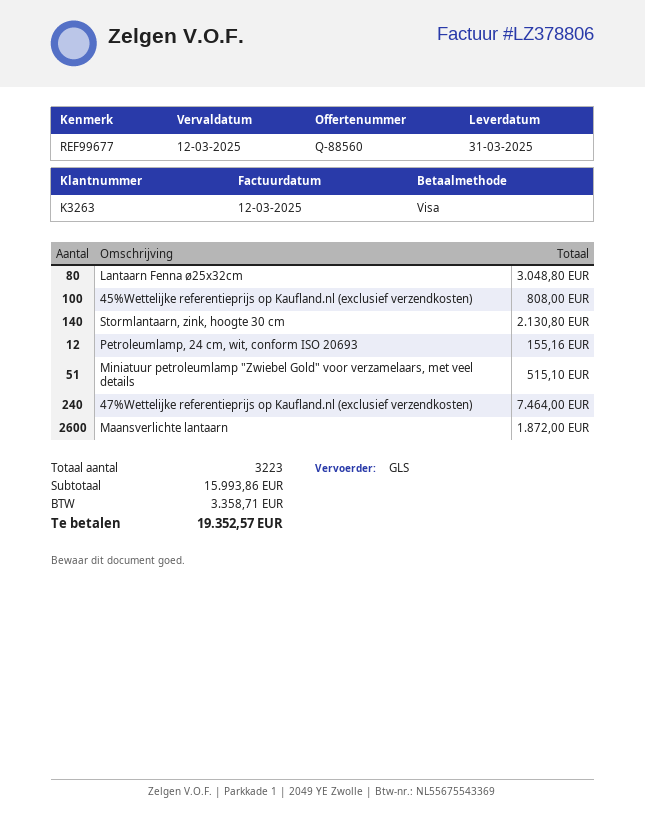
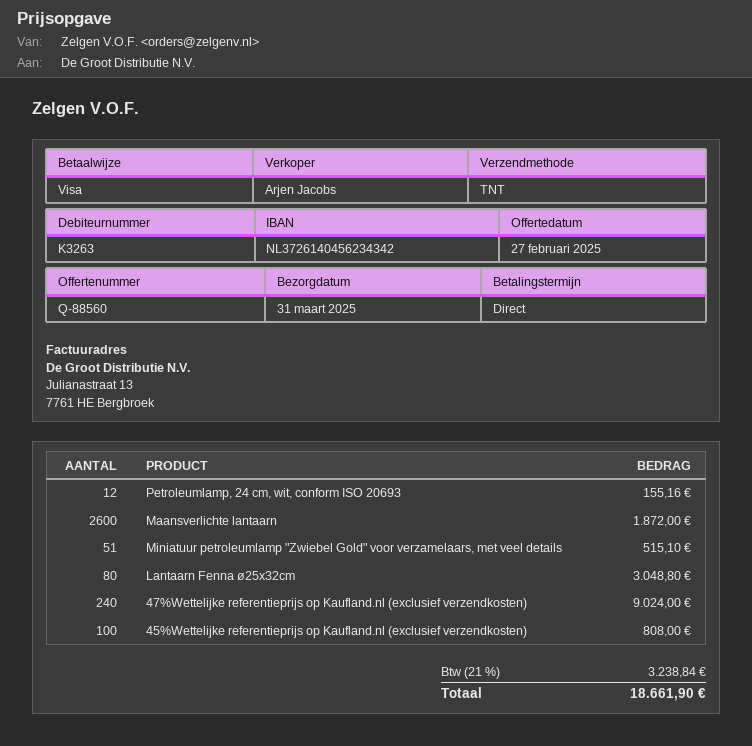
shipping method: GLS -> TNT
Stormlantaarn, zink, hoogte 30 cm: 140 for 2130.80 -> none
47%Wettelijke referentieprijs op Kaufland.nl (exclusief verzendkosten): 240 for 7464.00 -> 240 for 9024.00
tax: 3358.71 -> 3238.84
total: 19352.57 -> 18661.90

